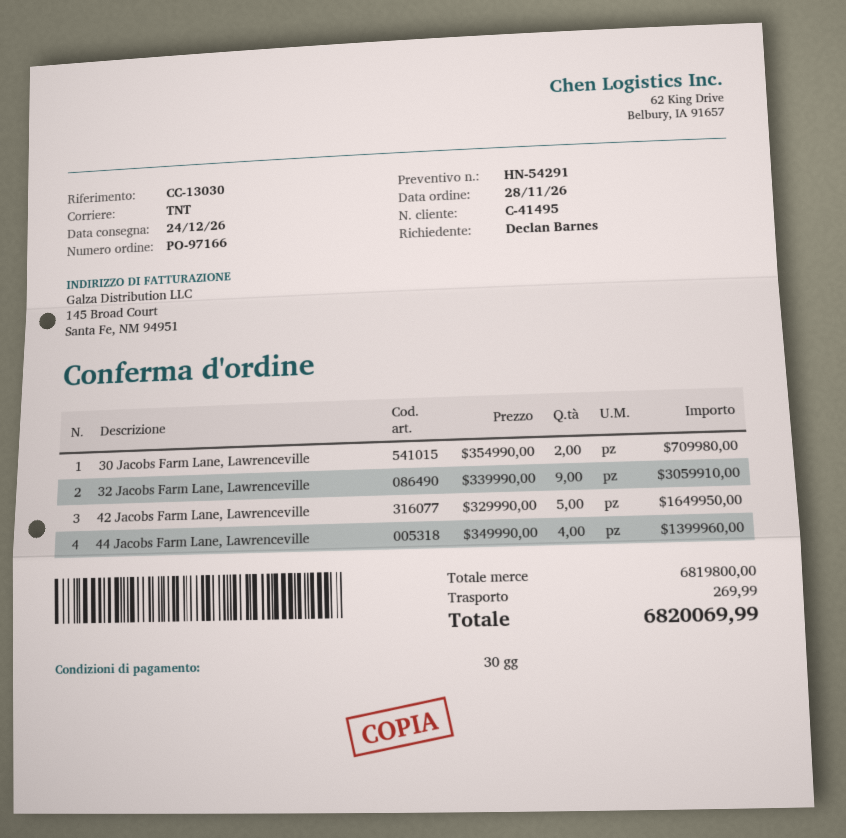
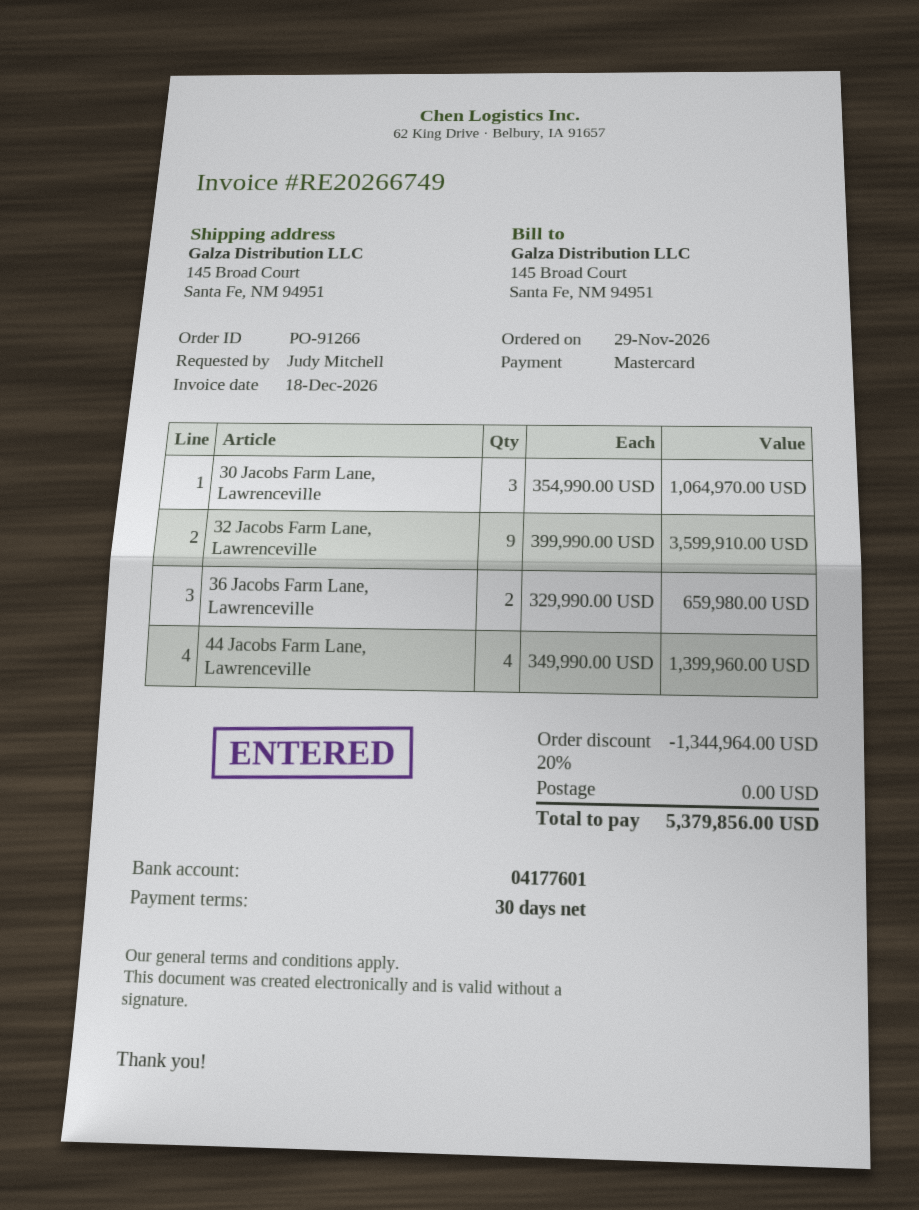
order number: PO-97166 -> PO-91266
order date: 2026-11-28 -> 2026-11-29
ordered by: Declan Barnes -> Judy Mitchell
30 Jacobs Farm Lane, Lawrenceville: 2 x 354990.00 = 709980.00 -> 3 x 354990.00 = 1064970.00
32 Jacobs Farm Lane, Lawrenceville: 9 x 339990.00 = 3059910.00 -> 9 x 399990.00 = 3599910.00
42 Jacobs Farm Lane, Lawrenceville: 5 x 329990.00 = 1649950.00 -> none
36 Jacobs Farm Lane, Lawrenceville: none -> 2 x 329990.00 = 659980.00
discount: none -> 20% = 1344964.00
shipping: 269.99 -> 0.00
total: 6820069.99 -> 5379856.00

